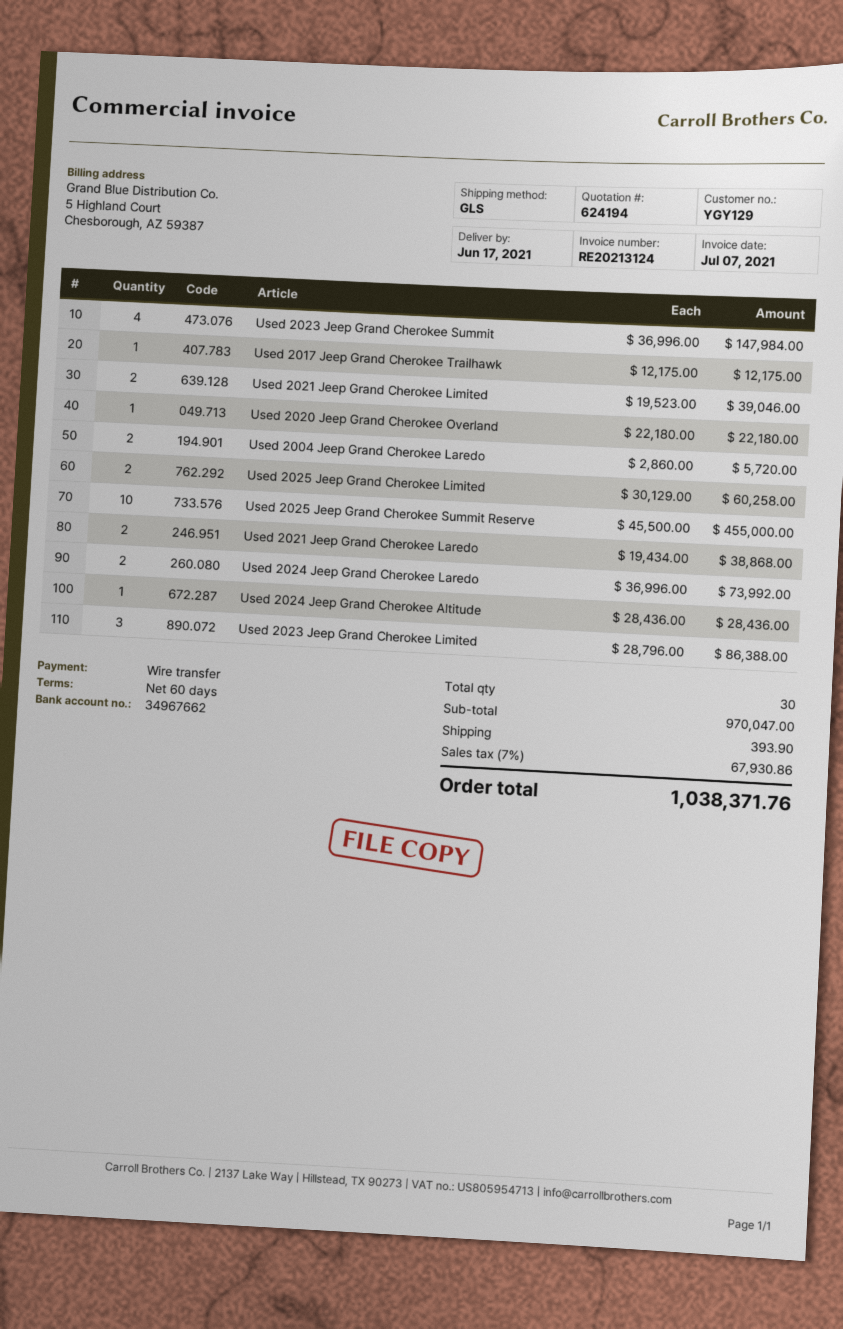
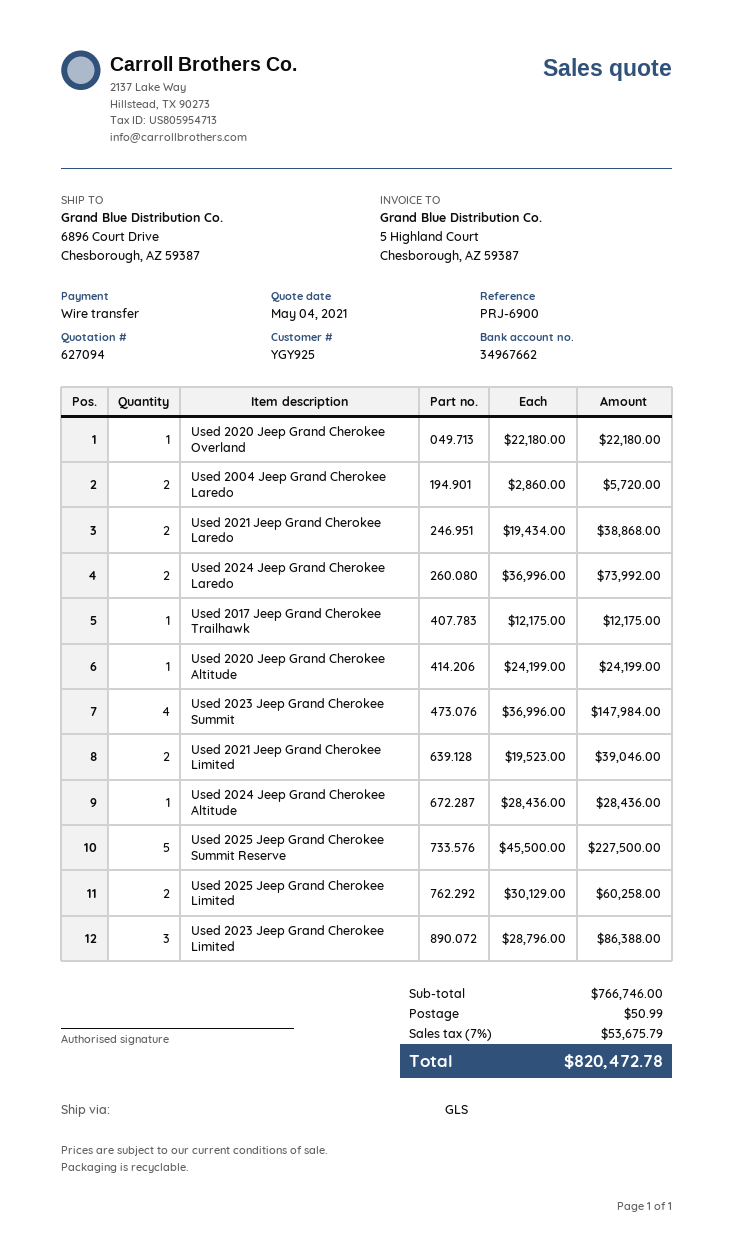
quote number: 624194 -> 627094
customer number: YGY129 -> YGY925
Used 2025 Jeep Grand Cherokee Summit Reserve: 10 x 45500.00 = 455000.00 -> 5 x 45500.00 = 227500.00
Used 2020 Jeep Grand Cherokee Altitude: none -> 1 x 24199.00 = 24199.00
subtotal: 970047.00 -> 766746.00
shipping: 393.90 -> 50.99
tax: 7% = 67930.86 -> 7% = 53675.79
total: 1038371.76 -> 820472.78

